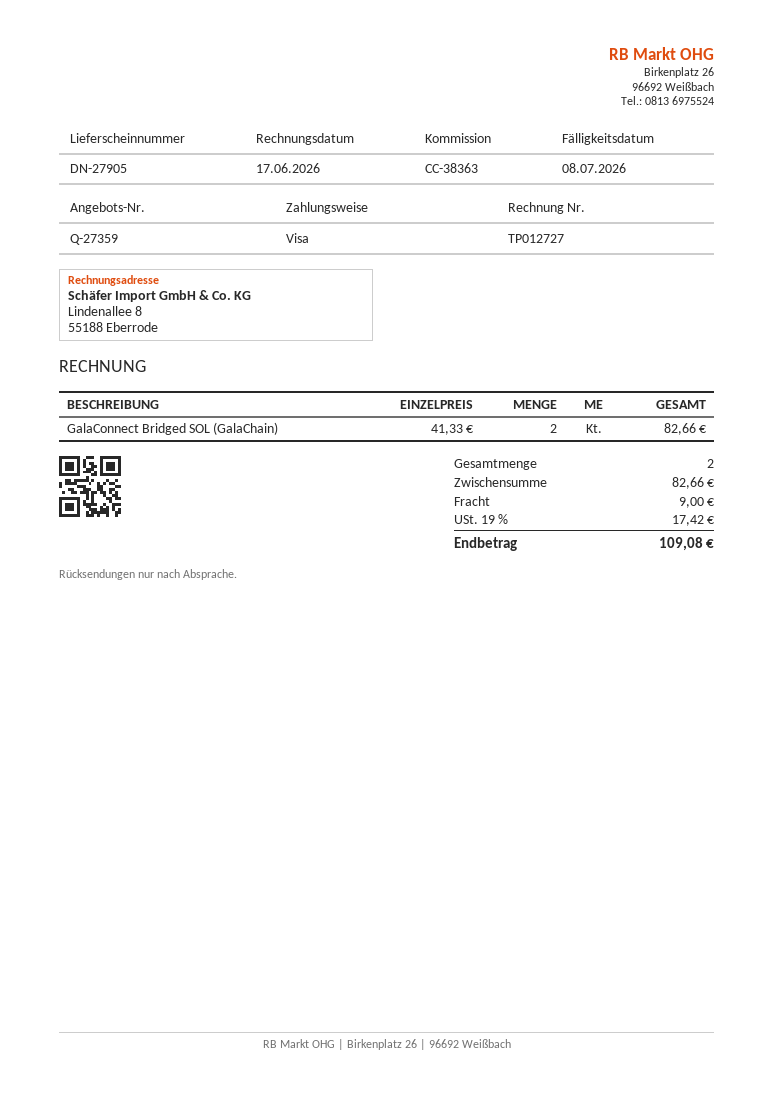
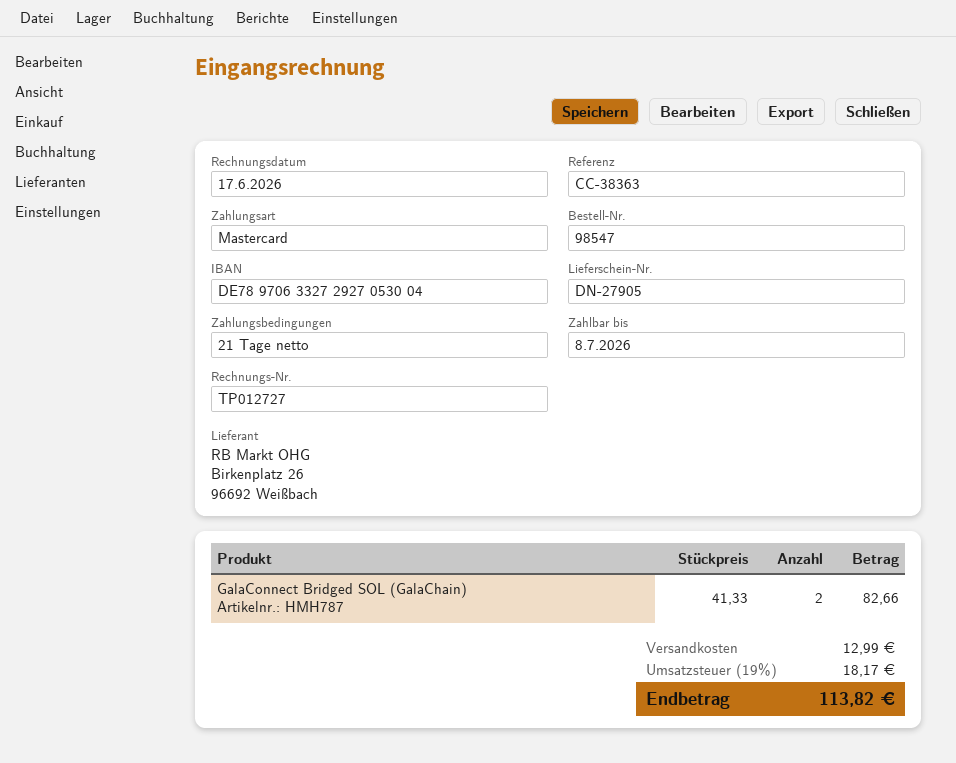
payment method: Visa -> Mastercard
shipping: 9.00 -> 12.99
tax: 19% = 17.42 -> 19% = 18.17
total: 109.08 -> 113.82

